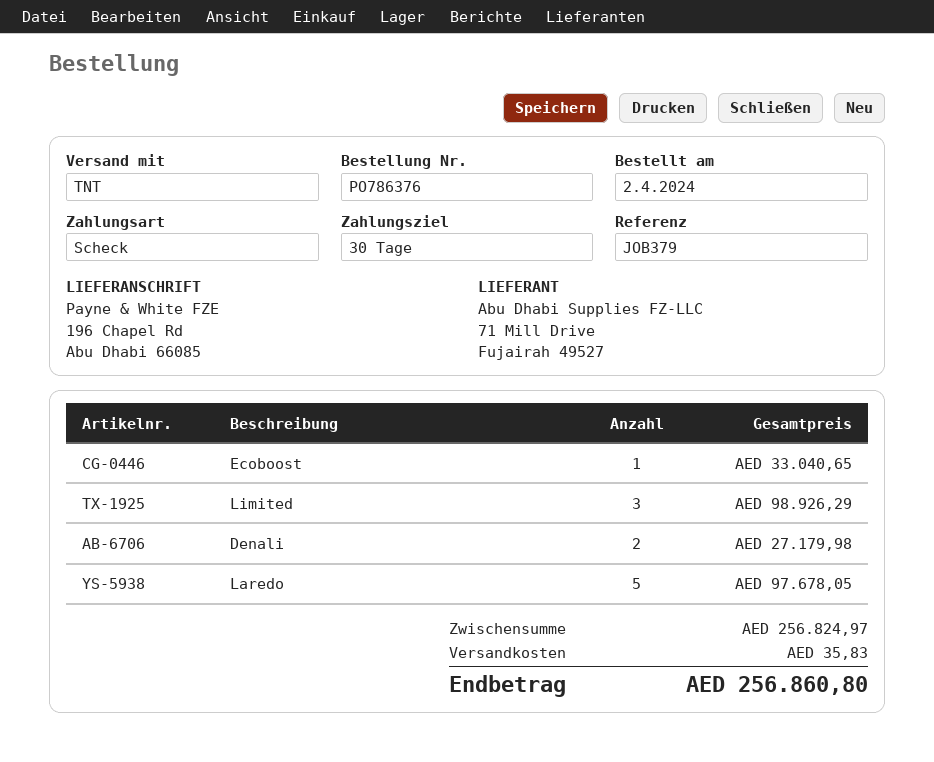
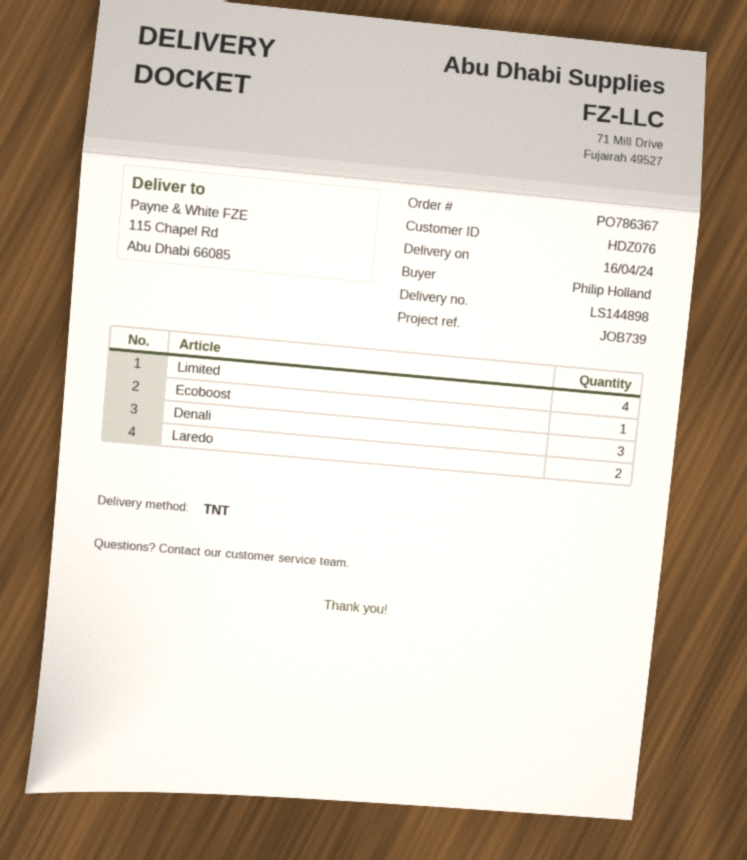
order number: PO786376 -> PO786367
reference: JOB379 -> JOB739
ship to: 196 Chapel Rd, Abu Dhabi 66085 -> 115 Chapel Rd, Abu Dhabi 66085
Limited: 3 -> 4
Denali: 2 -> 3
Laredo: 5 -> 2

